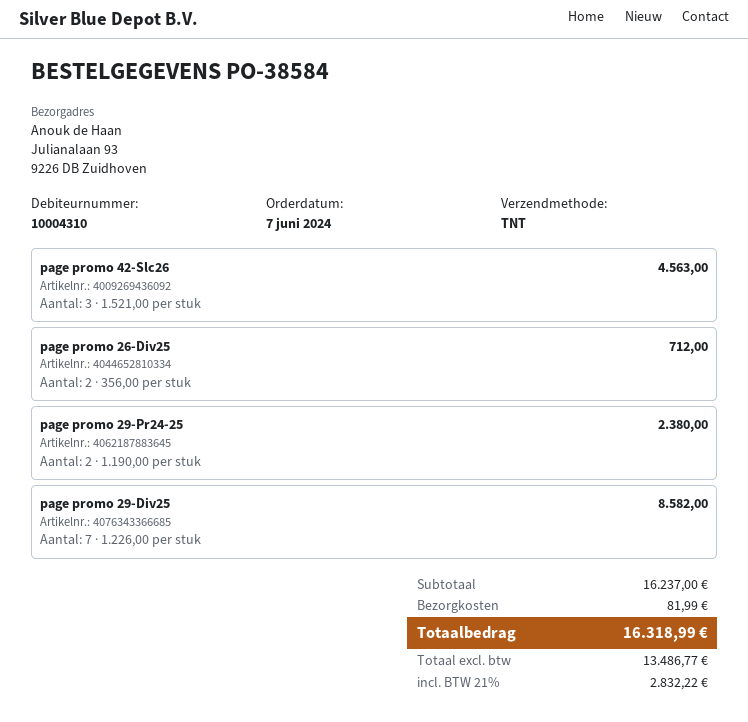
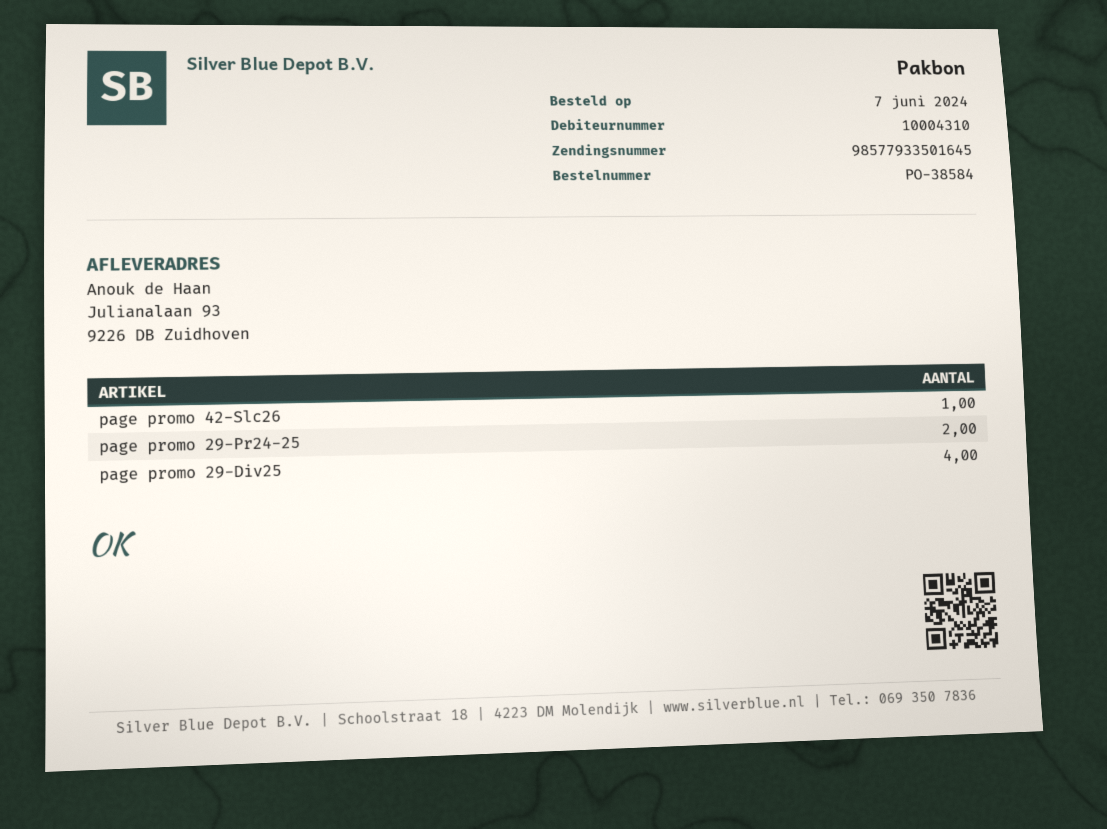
page promo 42-Slc26: 3 -> 1
page promo 26-Div25: 2 -> none
page promo 29-Div25: 7 -> 4

